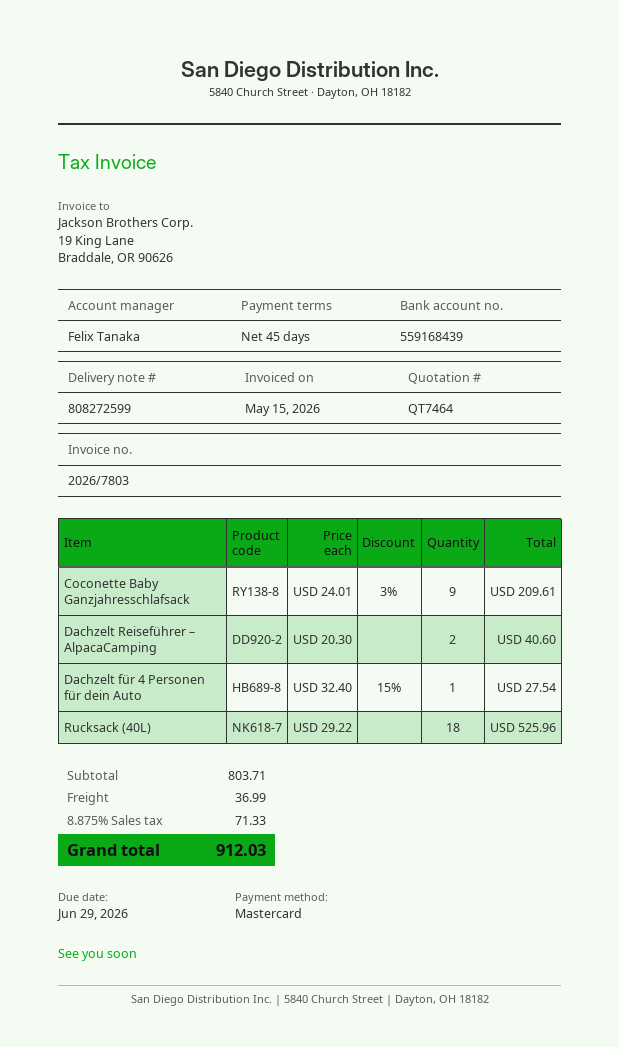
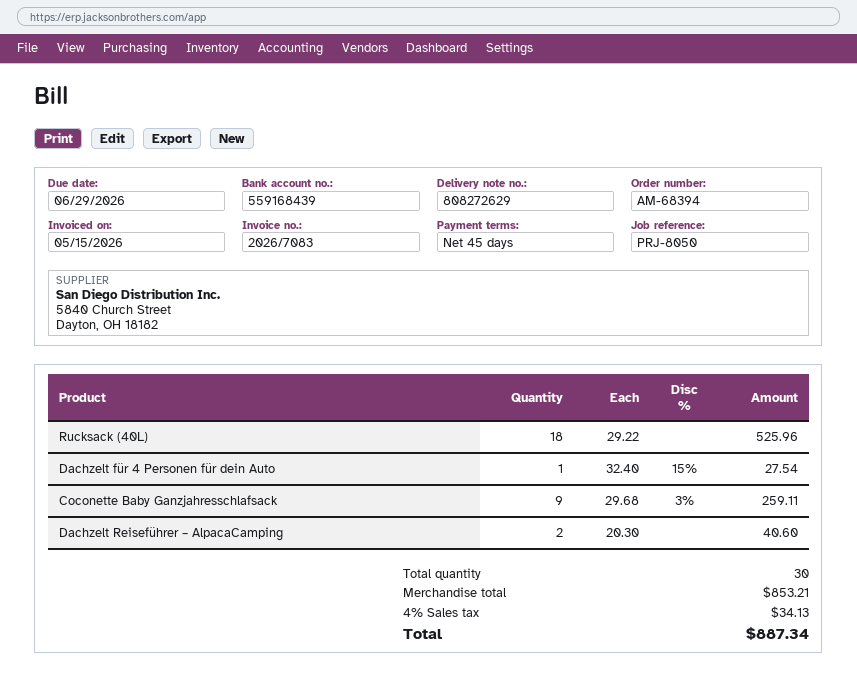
delivery note number: 808272599 -> 808272629
invoice number: 2026/7803 -> 2026/7083
Coconette Baby Ganzjahresschlafsack: 9 x 24.01 - 3% = 209.61 -> 9 x 29.68 - 3% = 259.11
subtotal: 803.71 -> 853.21
shipping: 36.99 -> none
tax: 8.875% = 71.33 -> 4% = 34.13
total: 912.03 -> 887.34

